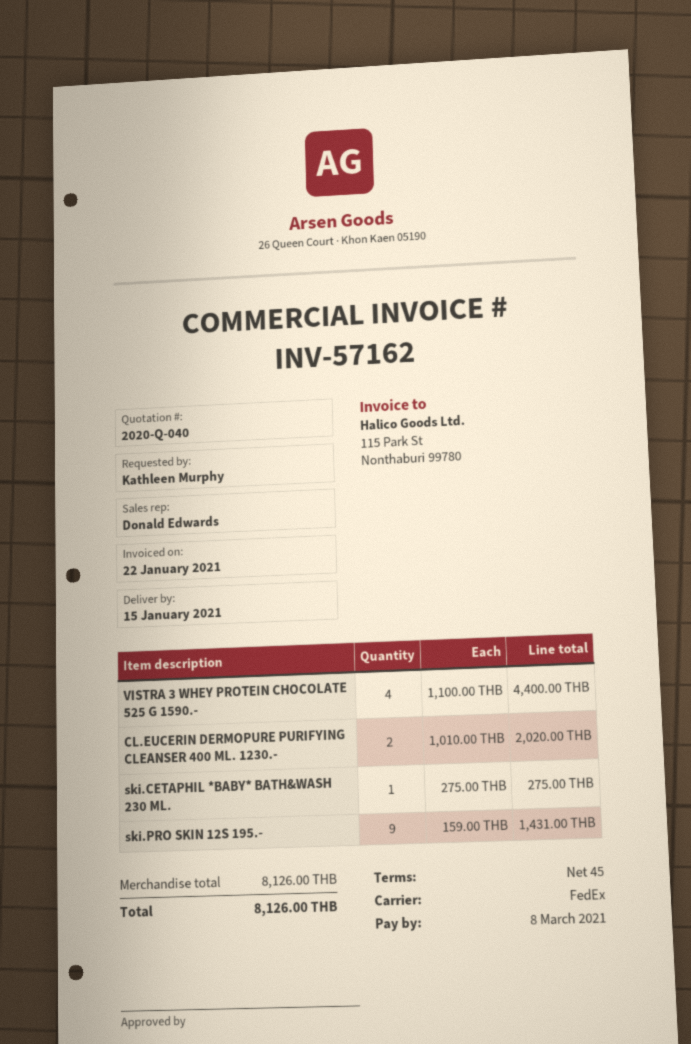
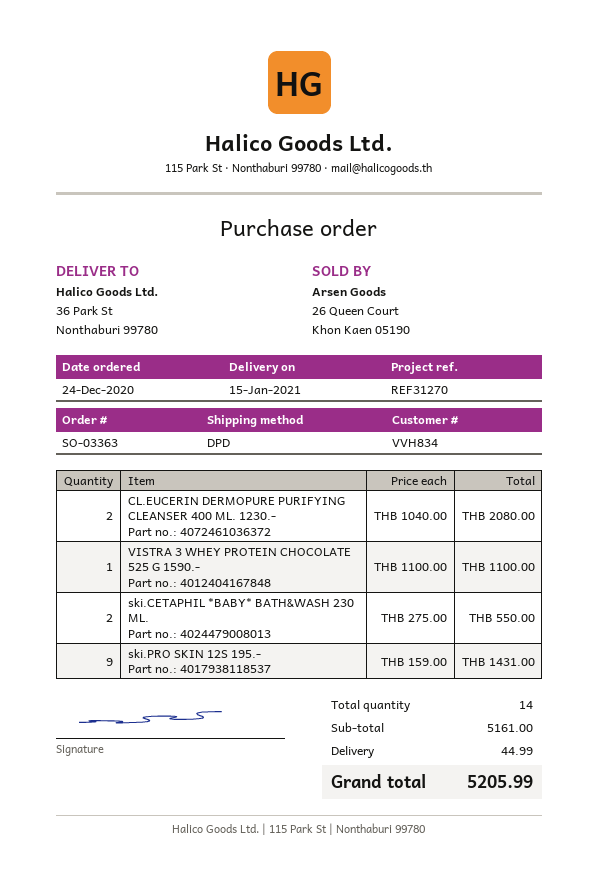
shipping method: FedEx -> DPD
VISTRA 3 WHEY PROTEIN CHOCOLATE 525 G 1590.-: 4 x 1100.00 = 4400.00 -> 1 x 1100.00 = 1100.00
CL.EUCERIN DERMOPURE PURIFYING CLEANSER 400 ML. 1230.-: 2 x 1010.00 = 2020.00 -> 2 x 1040.00 = 2080.00
ski.CETAPHIL *BABY* BATH&WASH 230 ML.: 1 x 275.00 = 275.00 -> 2 x 275.00 = 550.00
subtotal: 8126.00 -> 5161.00
shipping: none -> 44.99
total: 8126.00 -> 5205.99

